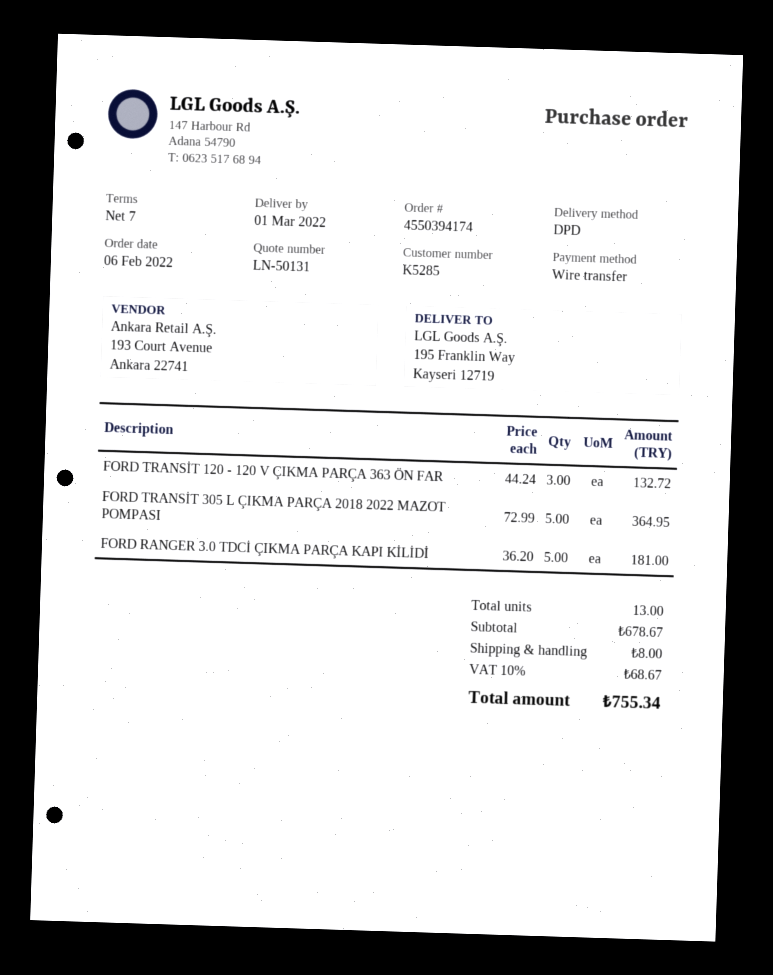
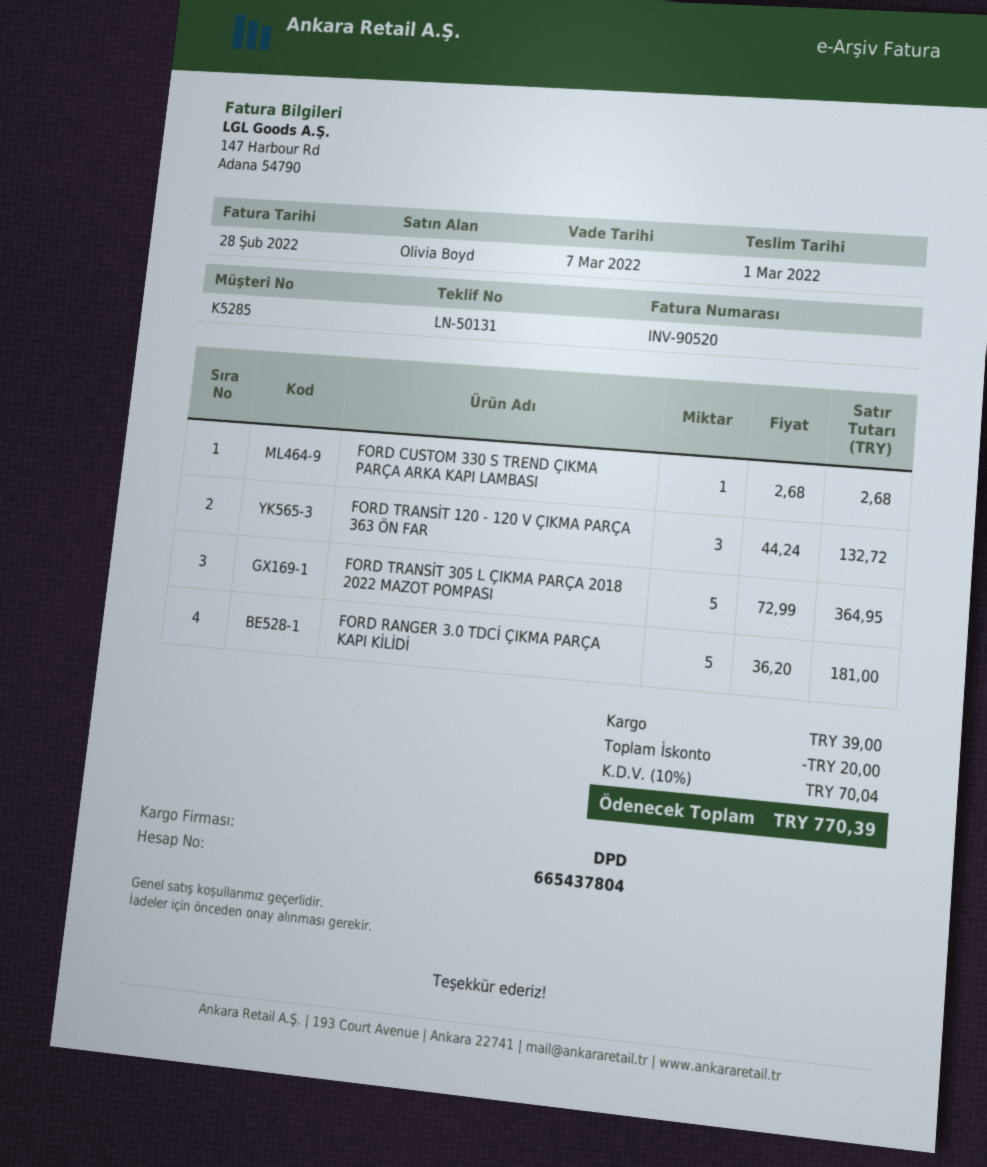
FORD CUSTOM 330 S TREND ÇIKMA PARÇA ARKA KAPI LAMBASI: none -> 1 x 2.68 = 2.68
discount: none -> 20.00
shipping: 8.00 -> 39.00
tax: 10% = 68.67 -> 10% = 70.04
total: 755.34 -> 770.39

